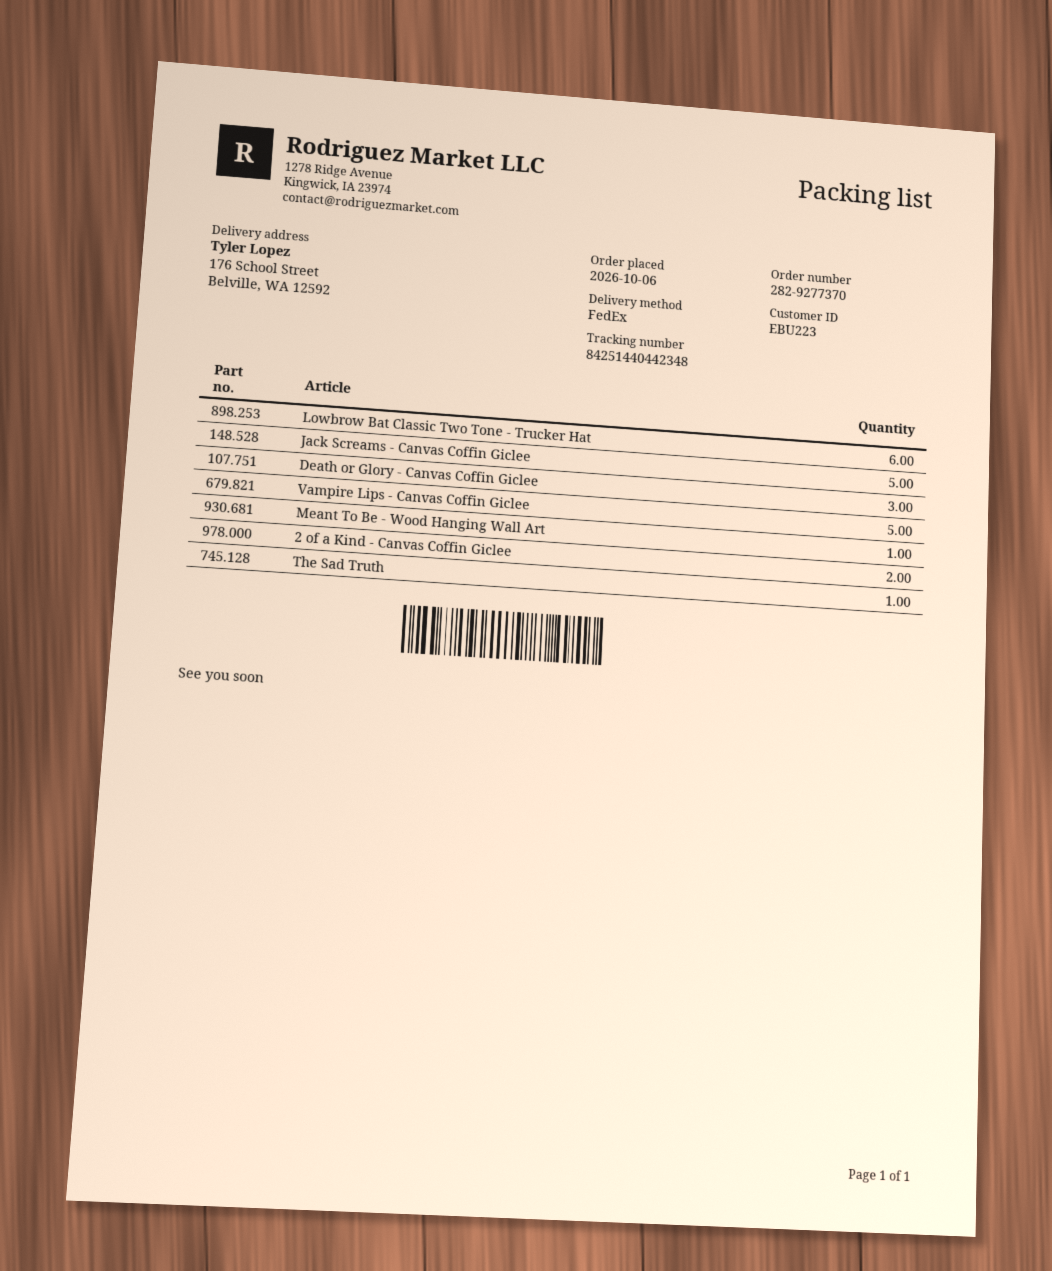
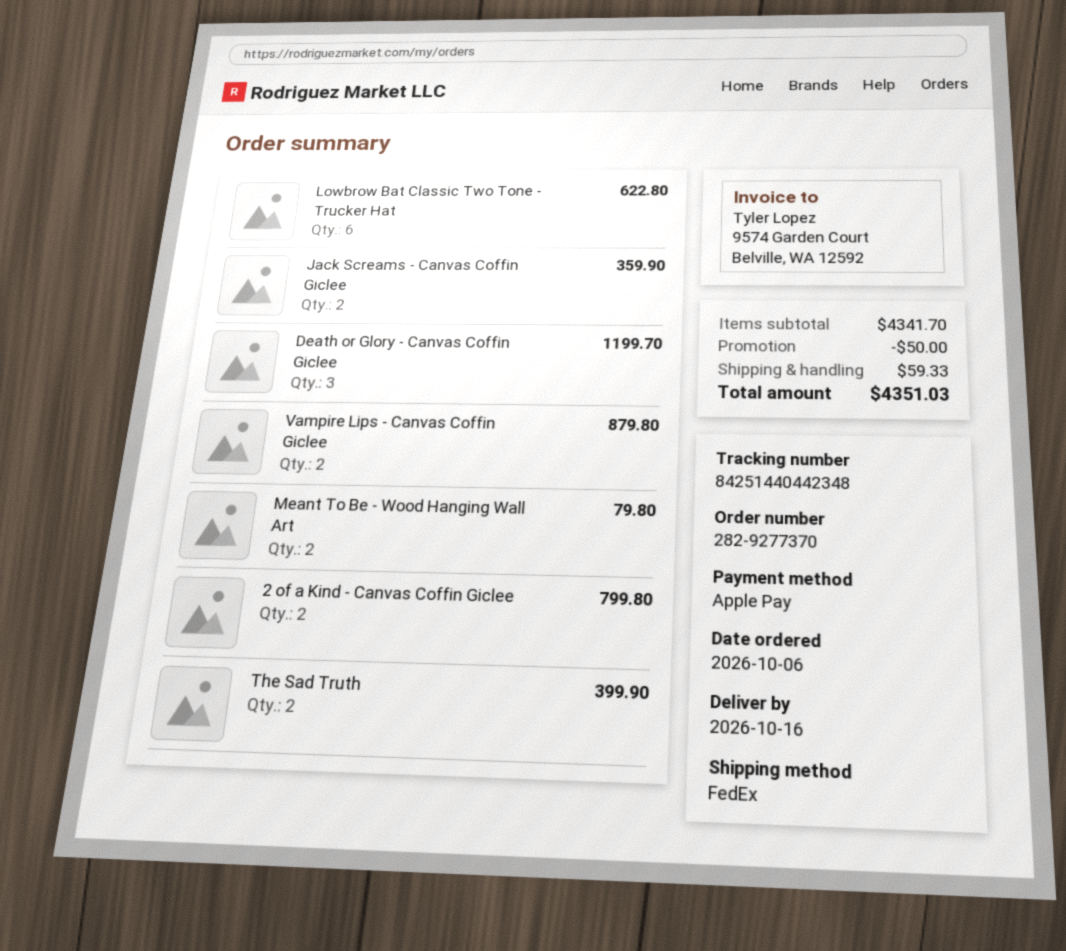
Jack Screams - Canvas Coffin Giclee: 5 -> 2
Vampire Lips - Canvas Coffin Giclee: 5 -> 2
Meant To Be - Wood Hanging Wall Art: 1 -> 2
The Sad Truth: 1 -> 2

